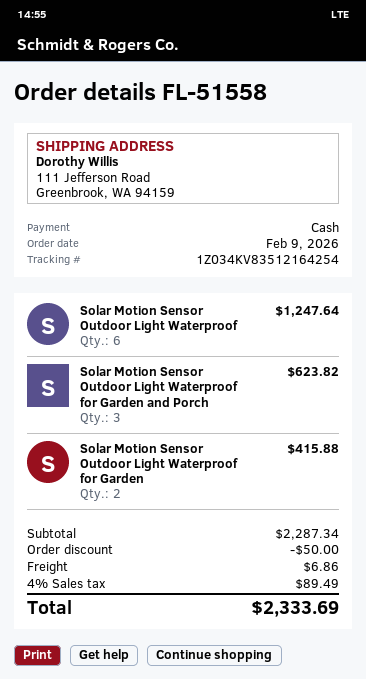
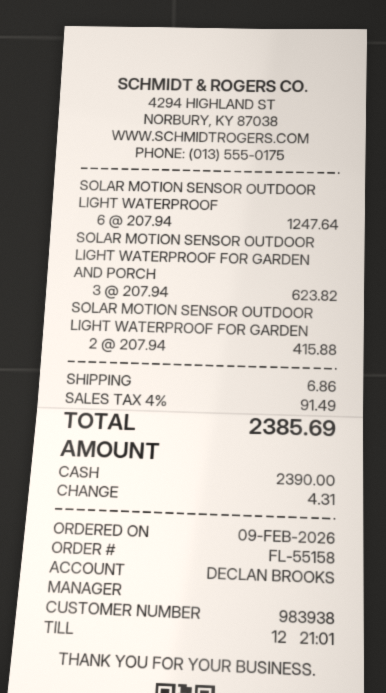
order number: FL-51558 -> FL-55158
discount: 50.00 -> none
tax: 4% = 89.49 -> 4% = 91.49
total: 2333.69 -> 2385.69

